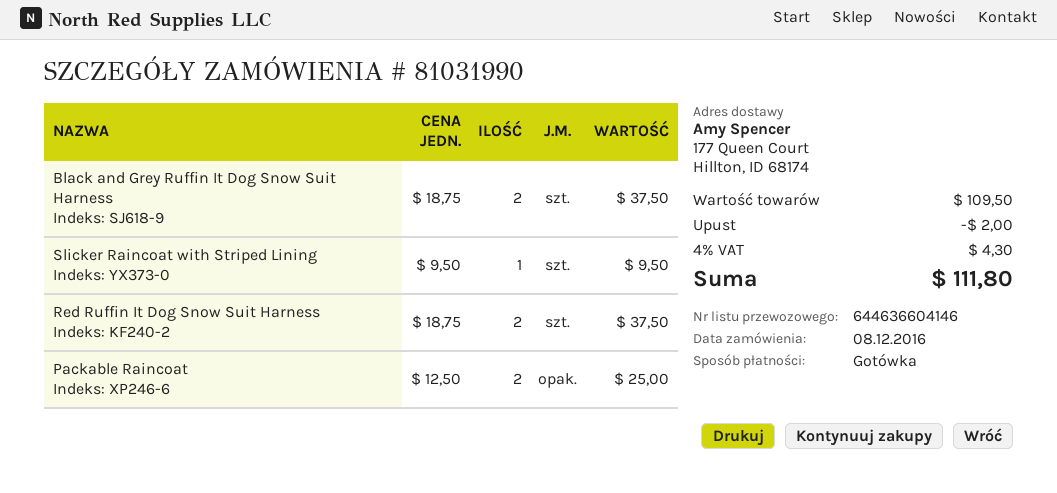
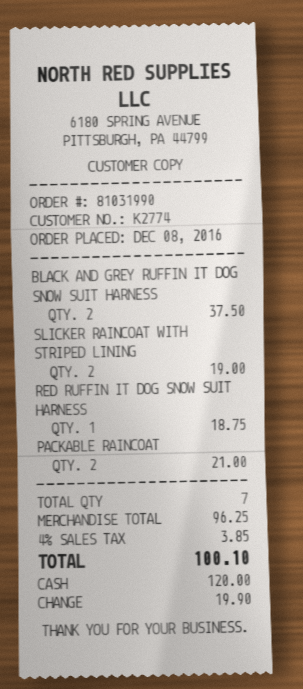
Slicker Raincoat with Striped Lining: 1 for 9.50 -> 2 for 19.00
Red Ruffin It Dog Snow Suit Harness: 2 for 37.50 -> 1 for 18.75
Packable Raincoat: 2 for 25.00 -> 2 for 21.00
subtotal: 109.50 -> 96.25
discount: 2.00 -> none
tax: 4% = 4.30 -> 4% = 3.85
total: 111.80 -> 100.10

